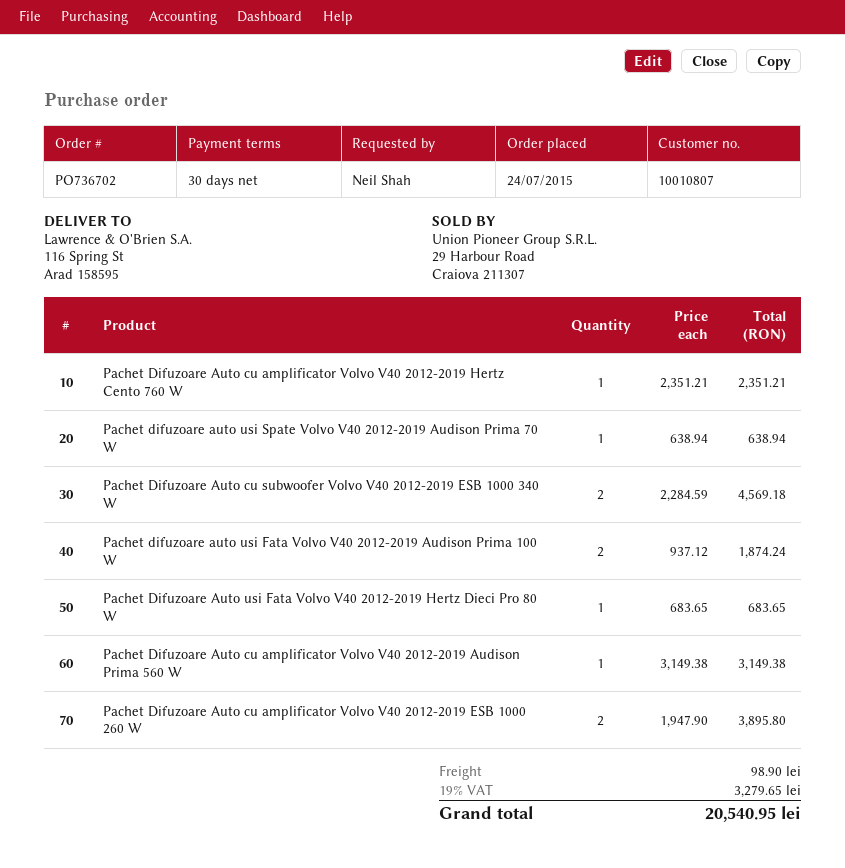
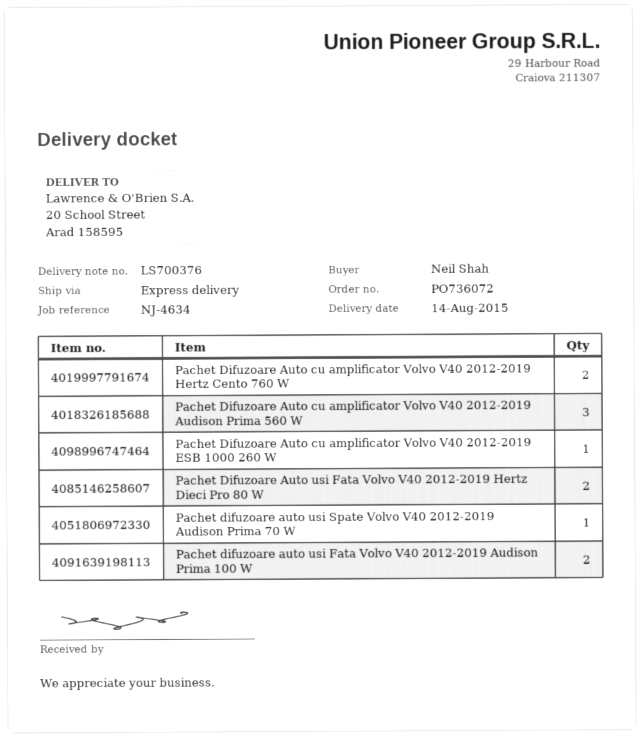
order number: PO736702 -> PO736072
ship to: 116 Spring St, Arad 158595 -> 20 School Street, Arad 158595
Pachet Difuzoare Auto cu amplificator Volvo V40 2012-2019 Hertz Cento 760 W: 1 -> 2
Pachet Difuzoare Auto cu subwoofer Volvo V40 2012-2019 ESB 1000 340 W: 2 -> none
Pachet Difuzoare Auto usi Fata Volvo V40 2012-2019 Hertz Dieci Pro 80 W: 1 -> 2
Pachet Difuzoare Auto cu amplificator Volvo V40 2012-2019 Audison Prima 560 W: 1 -> 3
Pachet Difuzoare Auto cu amplificator Volvo V40 2012-2019 ESB 1000 260 W: 2 -> 1

